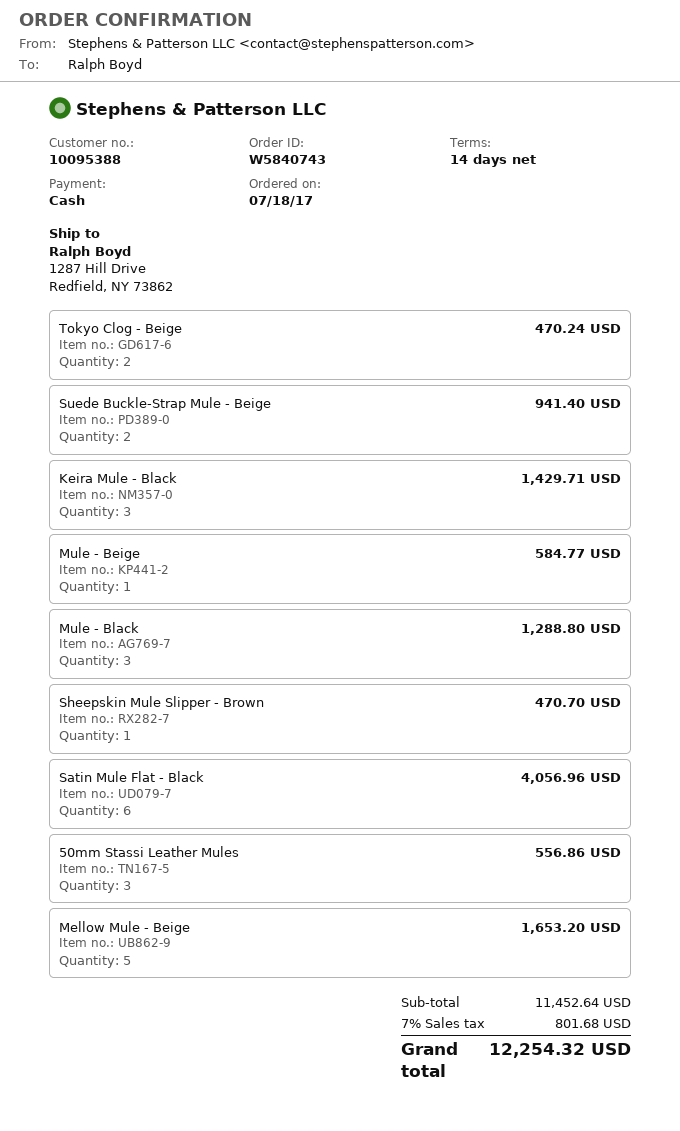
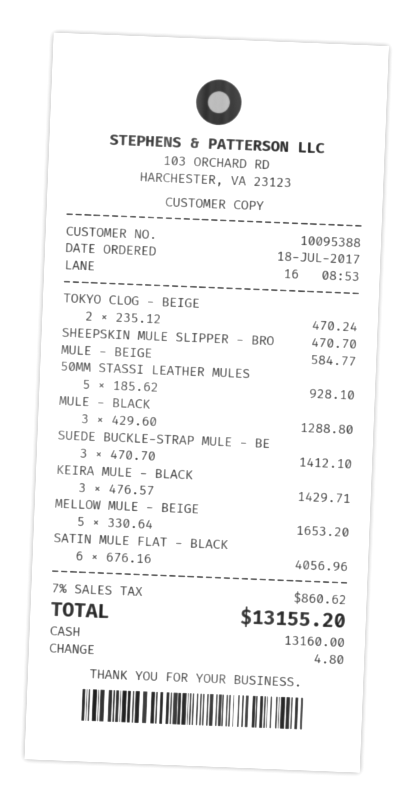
Suede Buckle-Strap Mule - Beige: 2 for 941.40 -> 3 for 1412.10
50mm Stassi Leather Mules: 3 for 556.86 -> 5 for 928.10
tax: 7% = 801.68 -> 7% = 860.62
total: 12254.32 -> 13155.20

